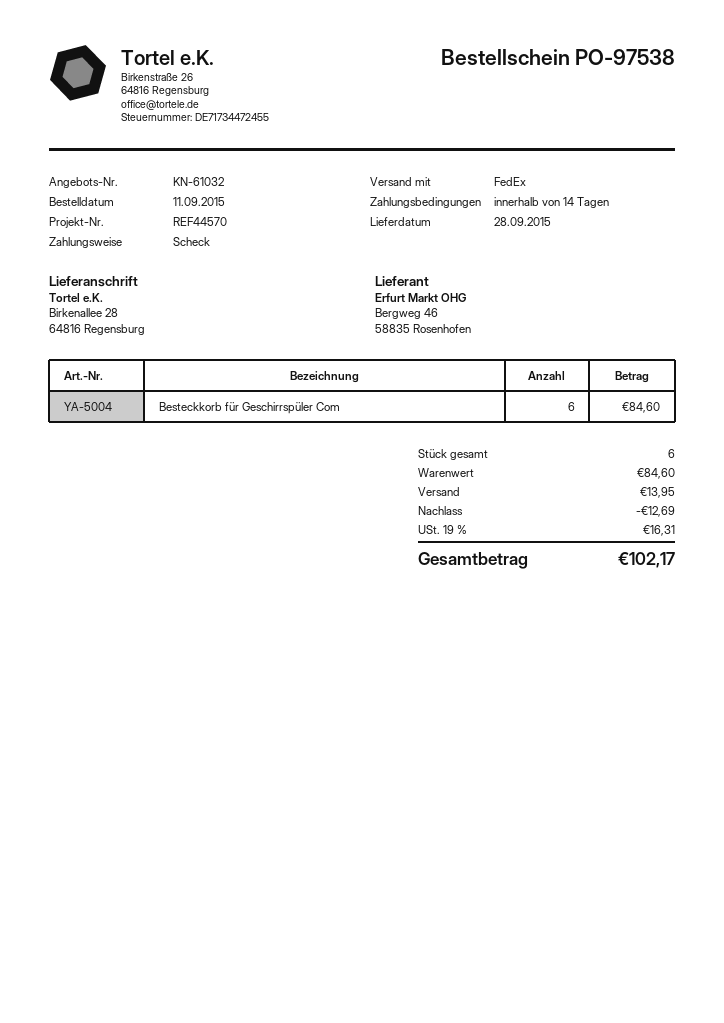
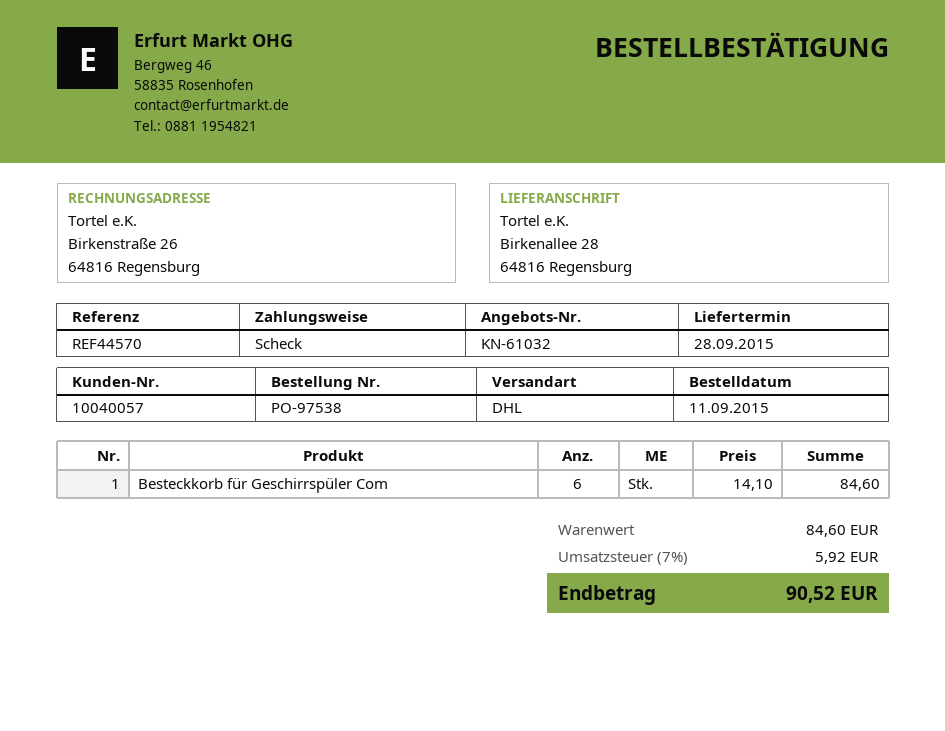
shipping method: FedEx -> DHL
discount: 12.69 -> none
shipping: 13.95 -> none
tax: 19% = 16.31 -> 7% = 5.92
total: 102.17 -> 90.52

